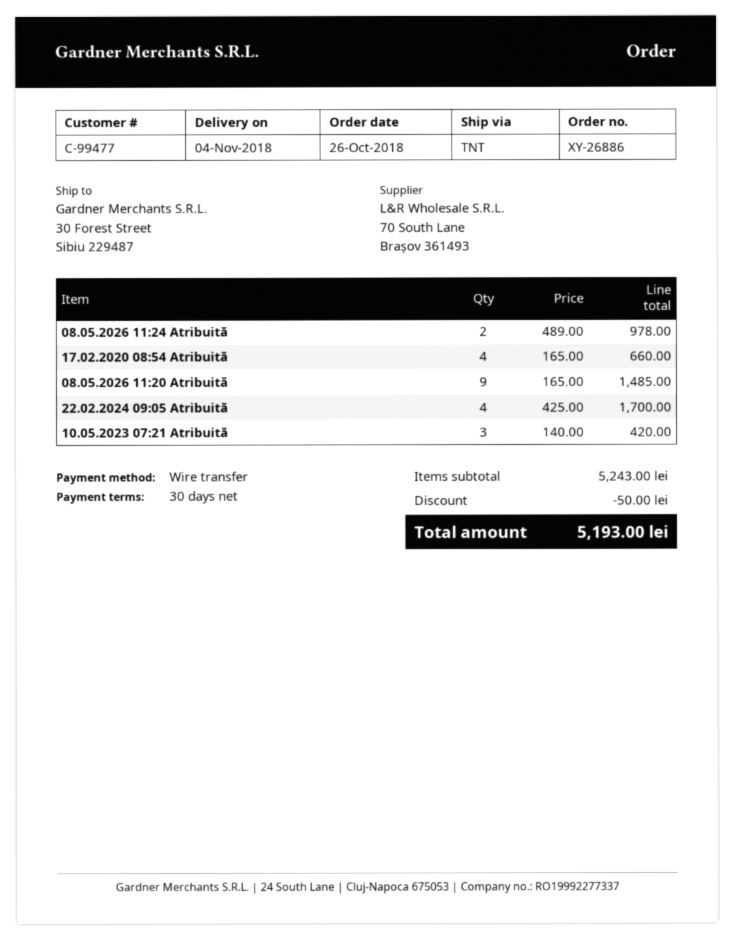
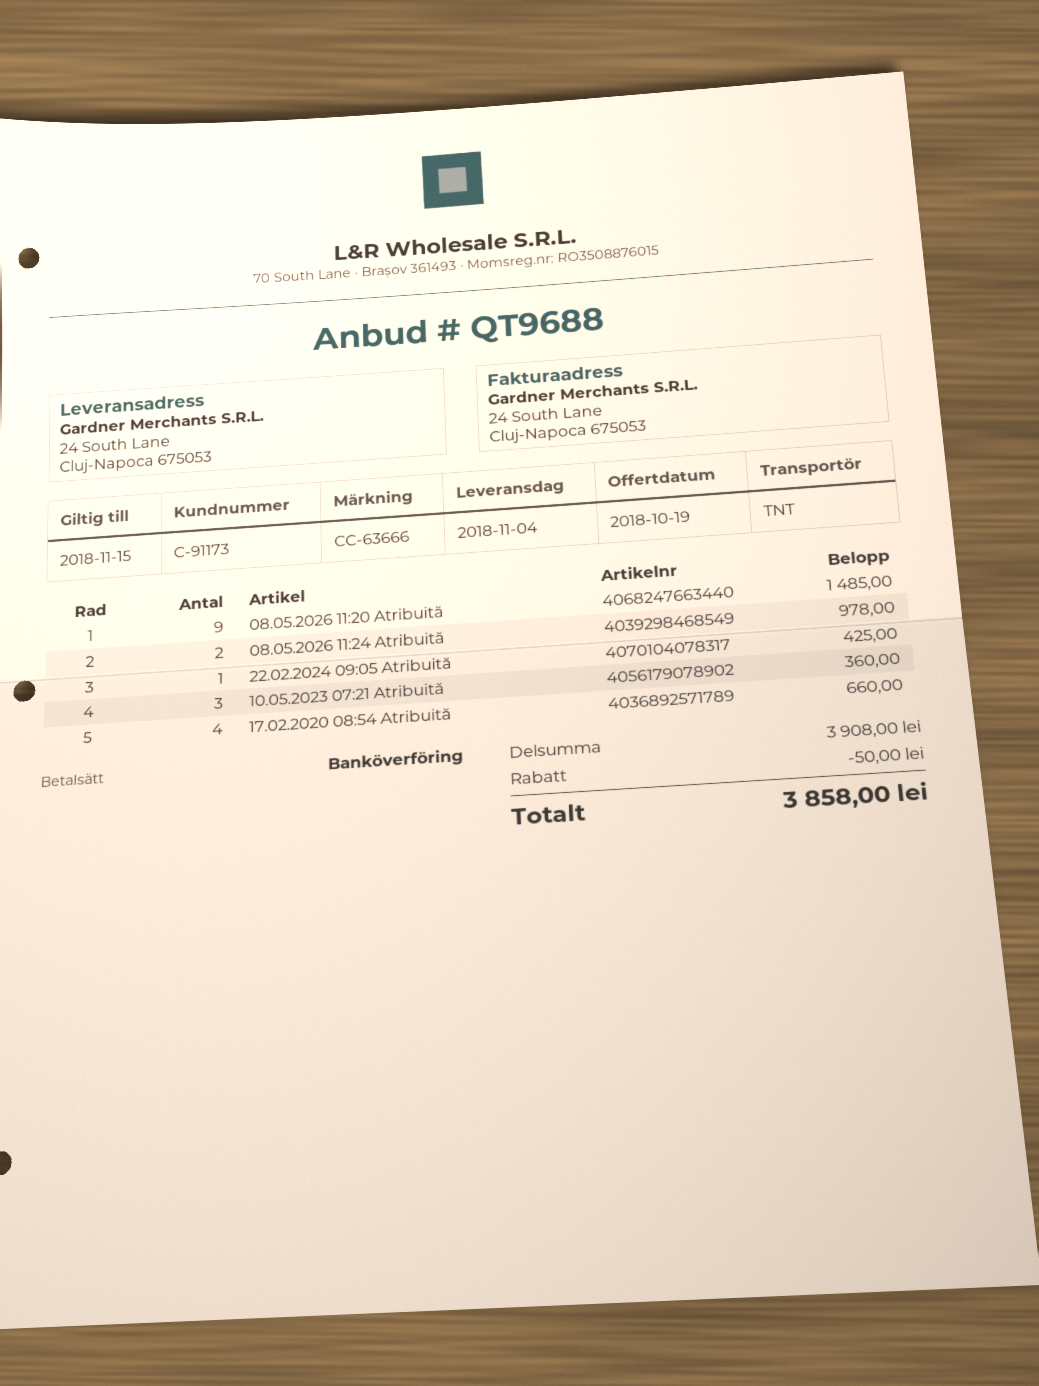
customer number: C-99477 -> C-91173
ship to: 30 Forest Street, Sibiu 229487 -> 24 South Lane, Cluj-Napoca 675053
22.02.2024 09:05 Atribuită: 4 for 1700.00 -> 1 for 425.00
10.05.2023 07:21 Atribuită: 3 for 420.00 -> 3 for 360.00
subtotal: 5243.00 -> 3908.00
total: 5193.00 -> 3858.00

